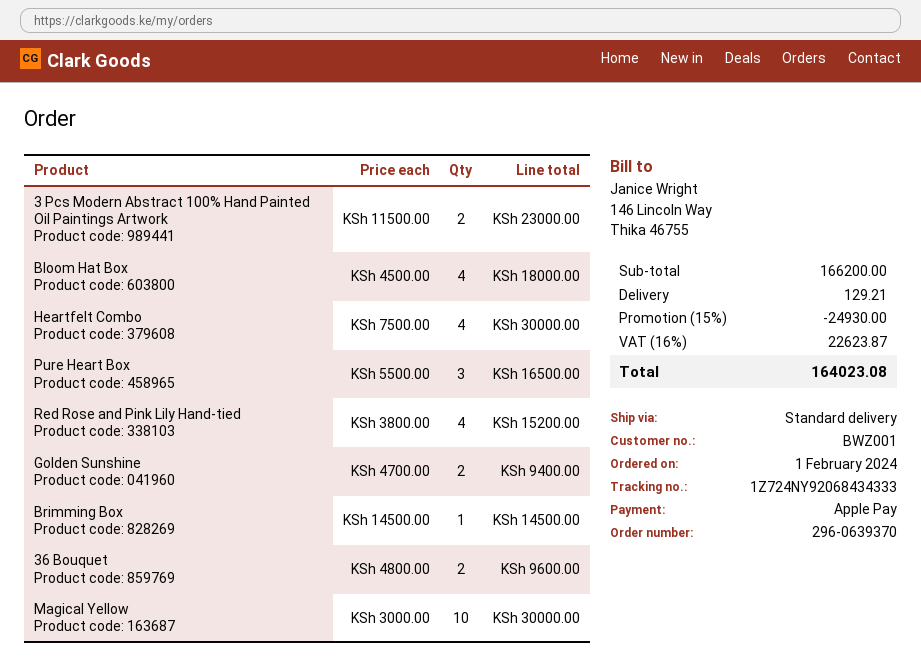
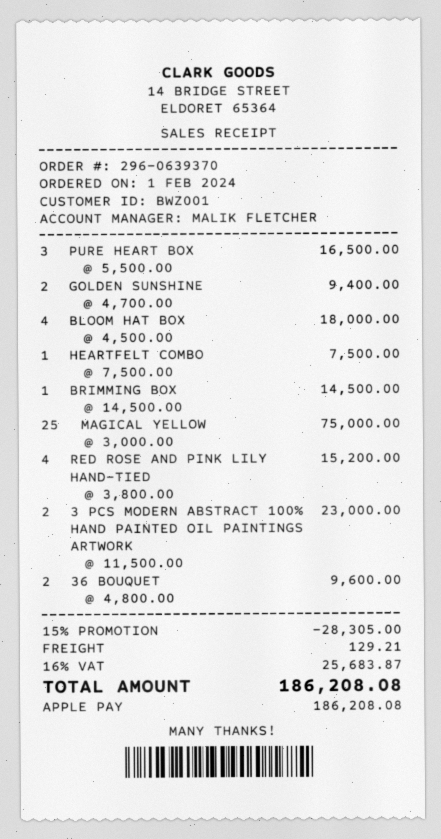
Heartfelt Combo: 4 x 7500.00 = 30000.00 -> 1 x 7500.00 = 7500.00
Magical Yellow: 10 x 3000.00 = 30000.00 -> 25 x 3000.00 = 75000.00
discount: 15% = 24930.00 -> 15% = 28305.00
tax: 16% = 22623.87 -> 16% = 25683.87
total: 164023.08 -> 186208.08

